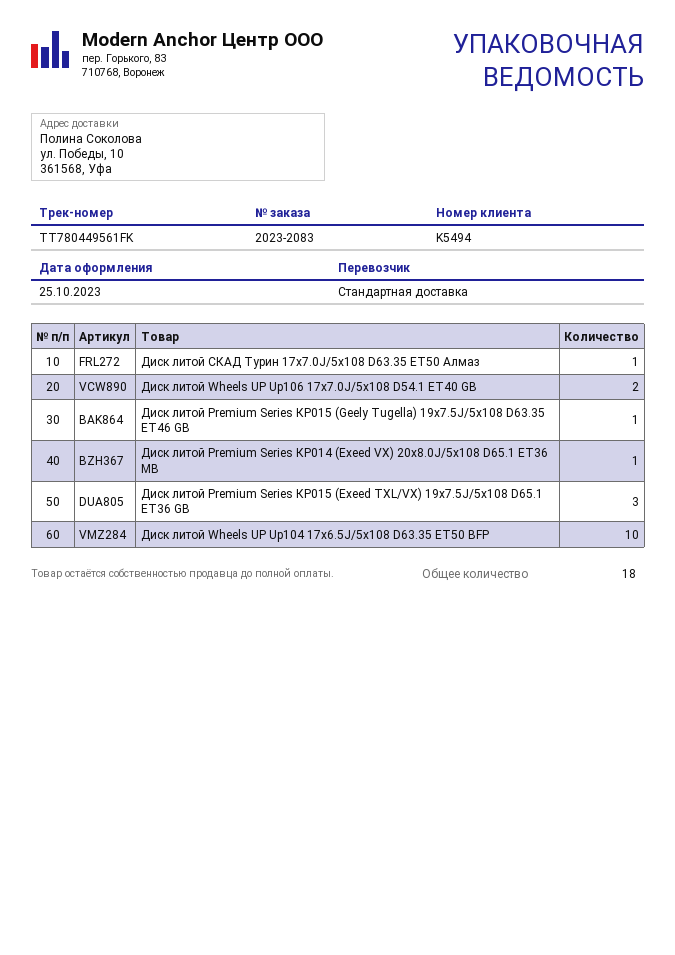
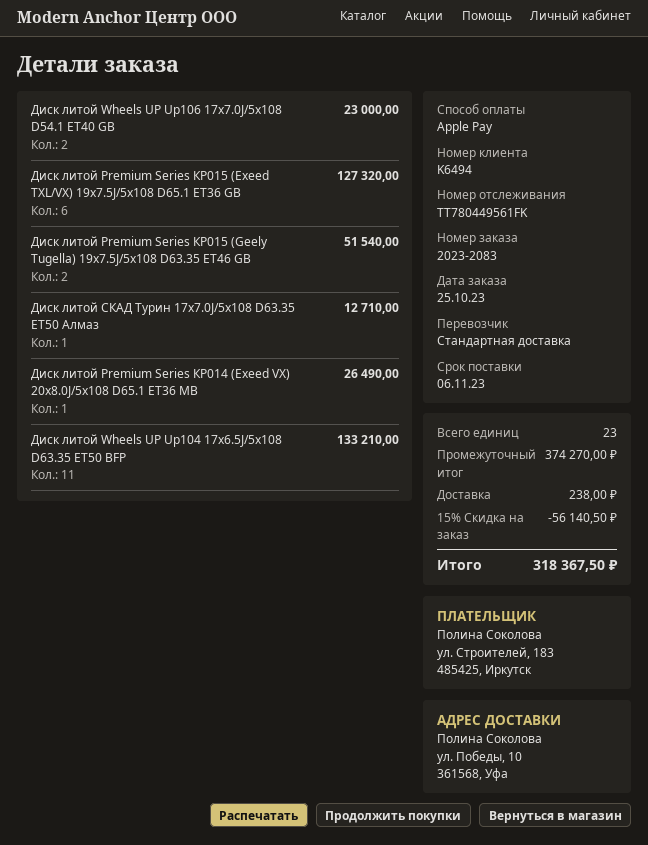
customer number: K5494 -> K6494
Диск литой Premium Series КР015 (Geely Tugella) 19x7.5J/5x108 D63.35 ET46 GB: 1 -> 2
Диск литой Premium Series КР015 (Exeed TXL/VX) 19x7.5J/5x108 D65.1 ET36 GB: 3 -> 6
Диск литой Wheels UP Up104 17x6.5J/5x108 D63.35 ET50 BFP: 10 -> 11
total quantity: 18 -> 23

